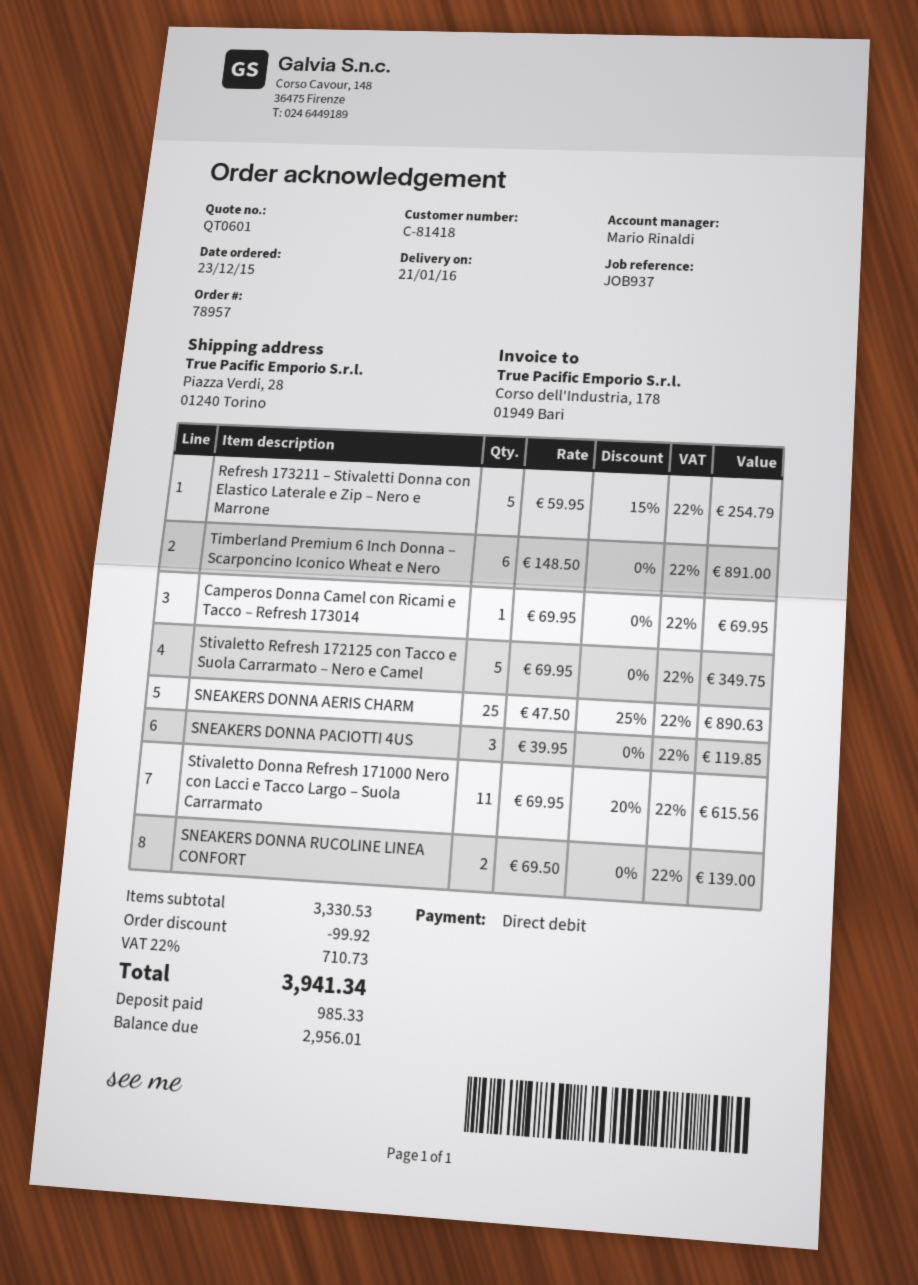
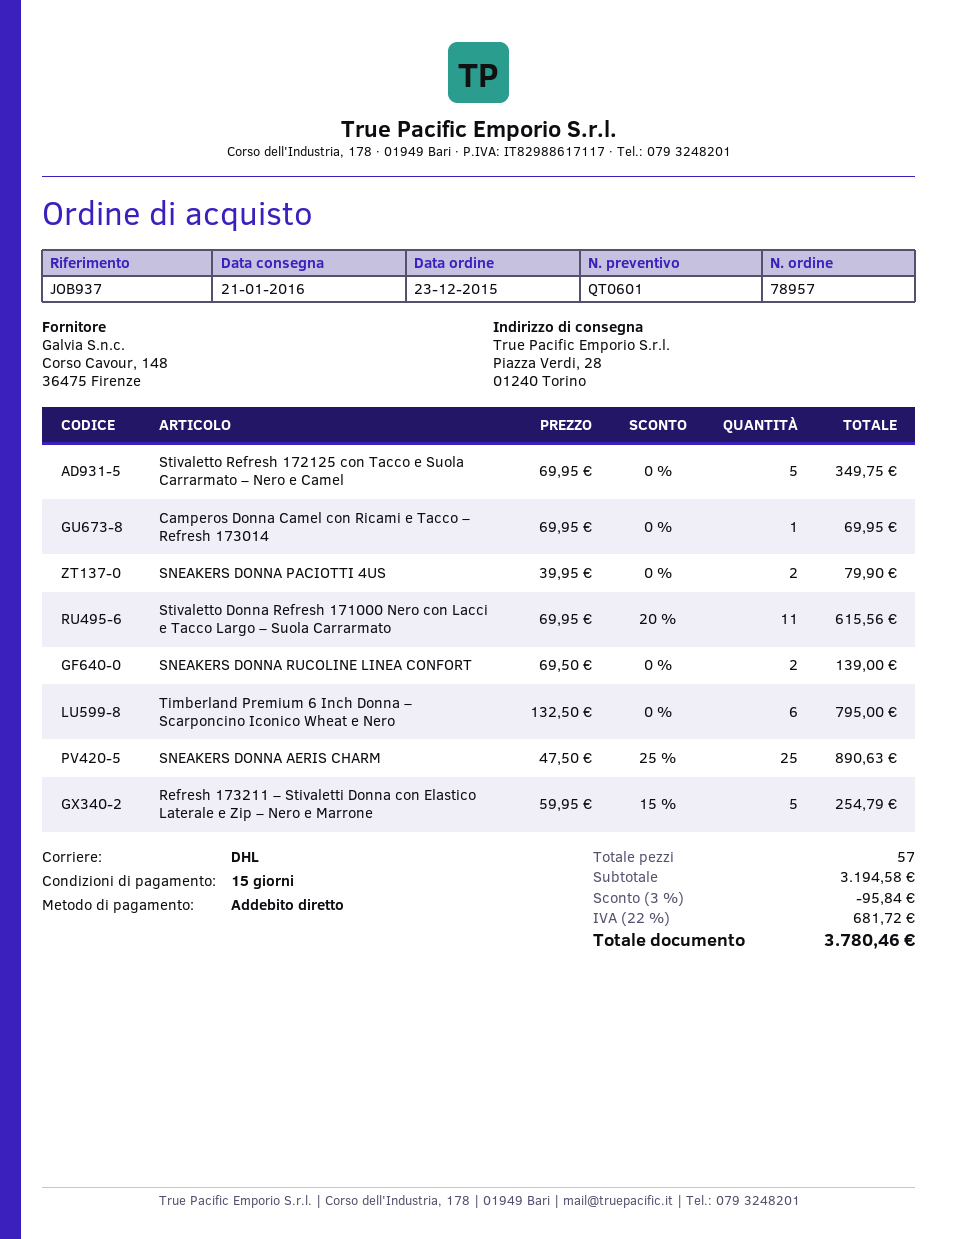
Timberland Premium 6 Inch Donna – Scarponcino Iconico Wheat e Nero: 6 x 148.50 = 891.00 -> 6 x 132.50 = 795.00
SNEAKERS DONNA PACIOTTI 4US: 3 x 39.95 = 119.85 -> 2 x 39.95 = 79.90
subtotal: 3330.53 -> 3194.58
discount: 99.92 -> 95.84
tax: 22% = 710.73 -> 22% = 681.72
total: 3941.34 -> 3780.46

